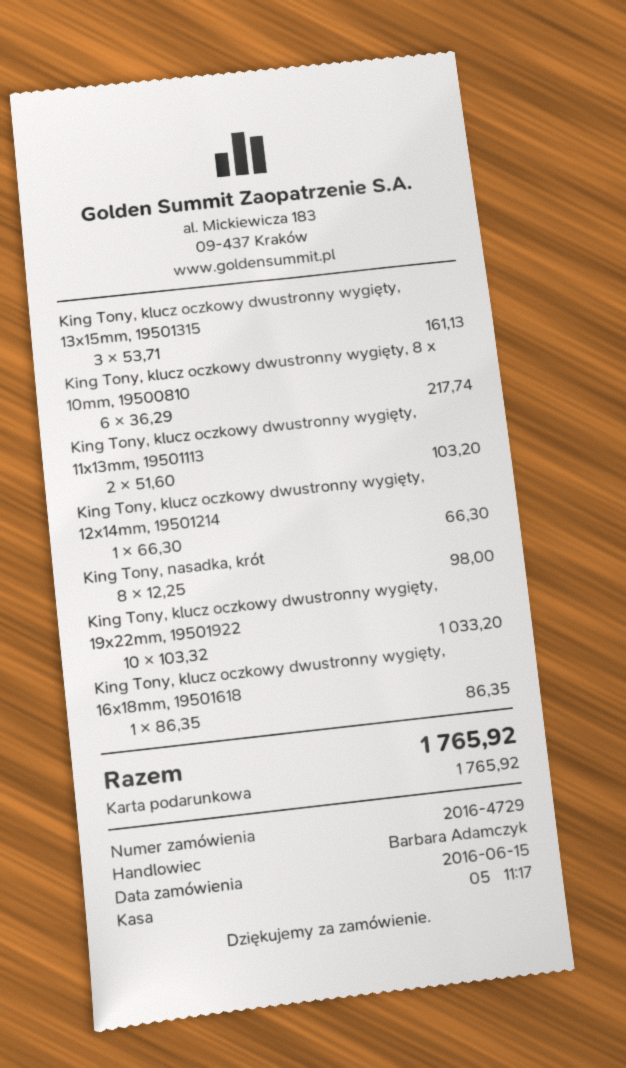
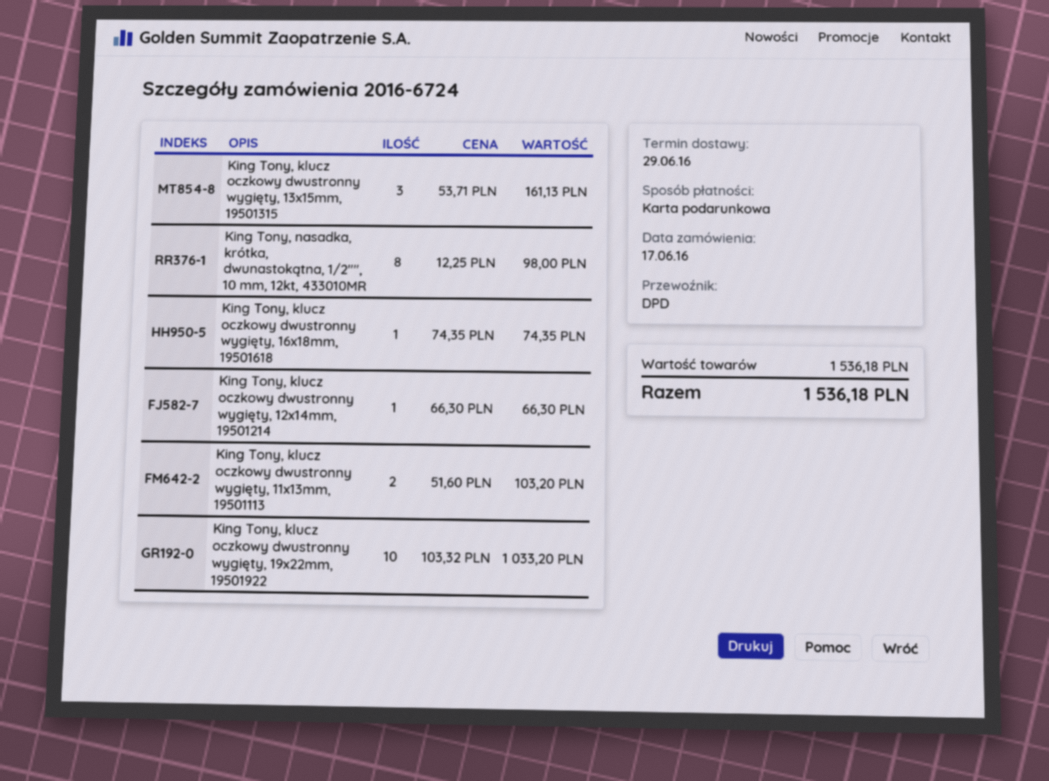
order number: 2016-4729 -> 2016-6724
order date: 2016-06-15 -> 2016-06-17
King Tony, klucz oczkowy dwustronny wygięty, 8 x 10mm, 19500810: 6 x 36.29 = 217.74 -> none
King Tony, klucz oczkowy dwustronny wygięty, 16x18mm, 19501618: 1 x 86.35 = 86.35 -> 1 x 74.35 = 74.35
total: 1765.92 -> 1536.18

